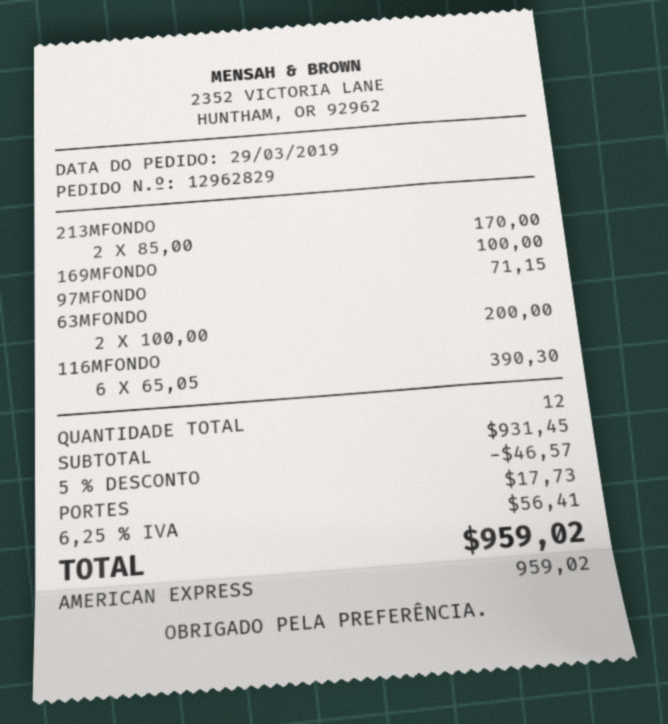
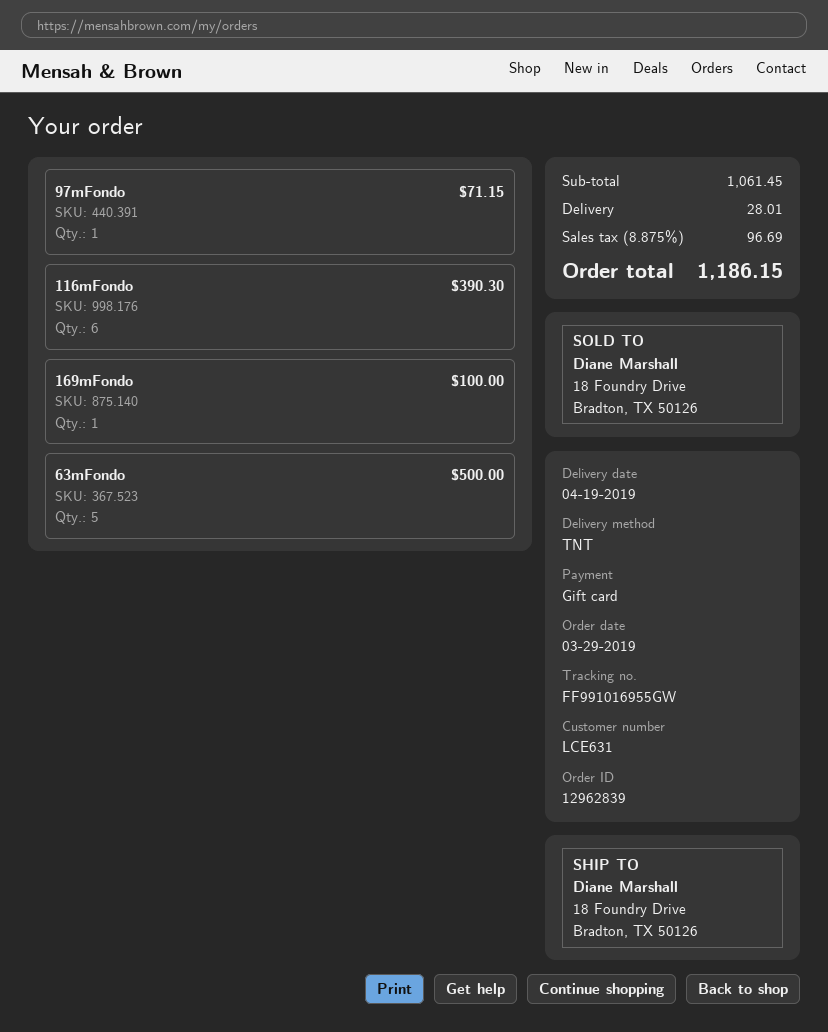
order number: 12962829 -> 12962839
payment method: American Express -> gift card
213MFONDO: 2 for 170.00 -> none
63MFONDO: 2 for 200.00 -> 5 for 500.00
subtotal: 931.45 -> 1061.45
discount: 5% = 46.57 -> none
shipping: 17.73 -> 28.01
tax: 6.25% = 56.41 -> 8.875% = 96.69
total: 959.02 -> 1186.15

